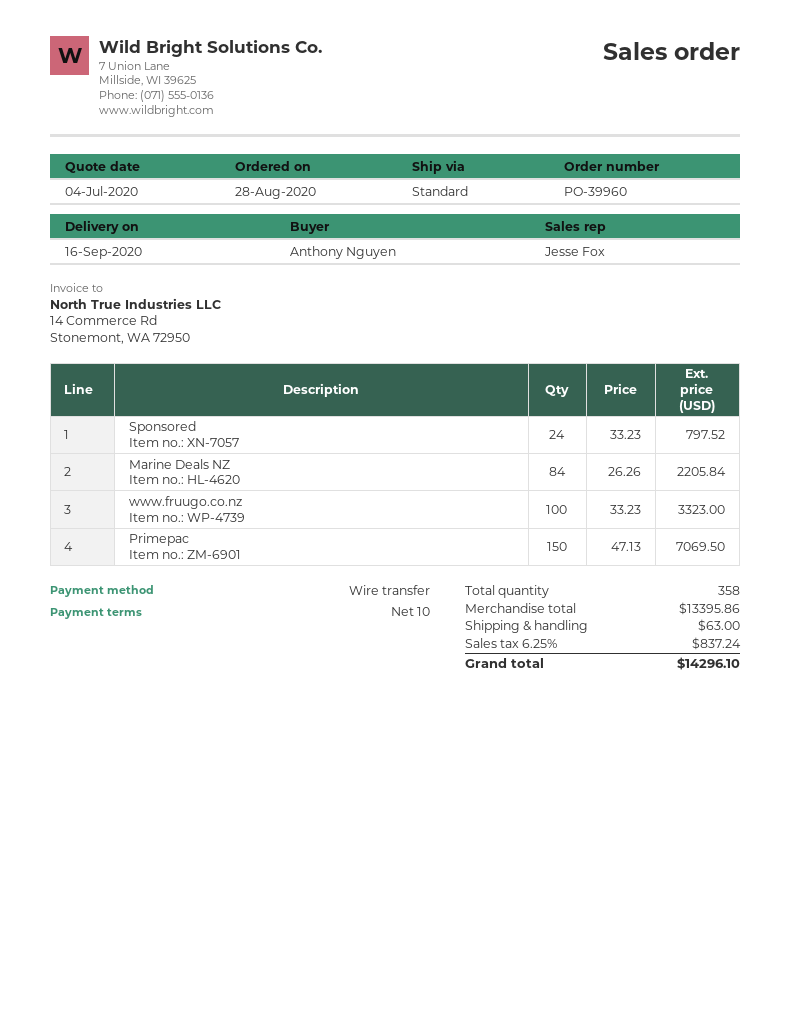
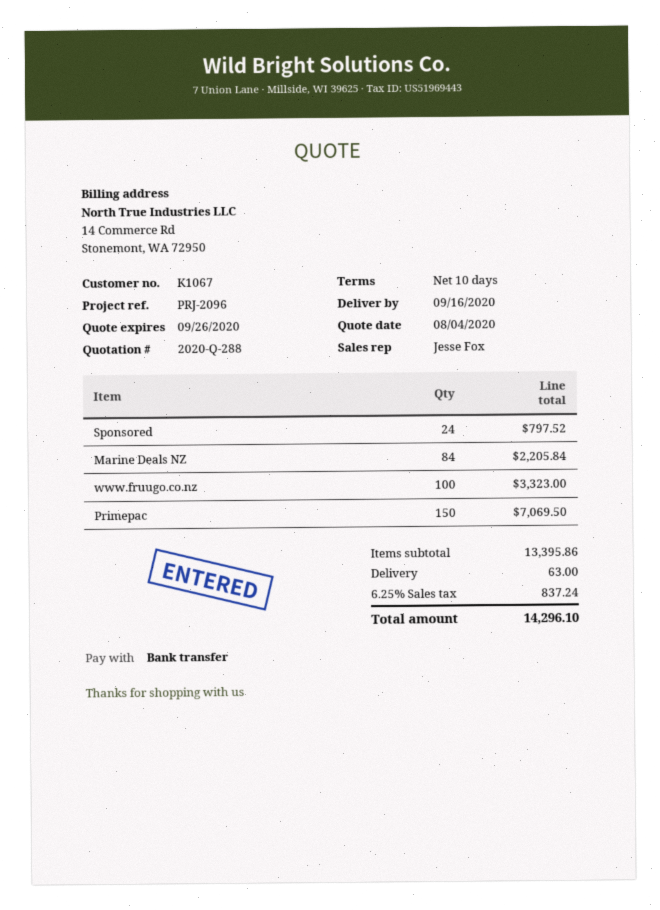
quote date: 2020-07-04 -> 2020-08-04

